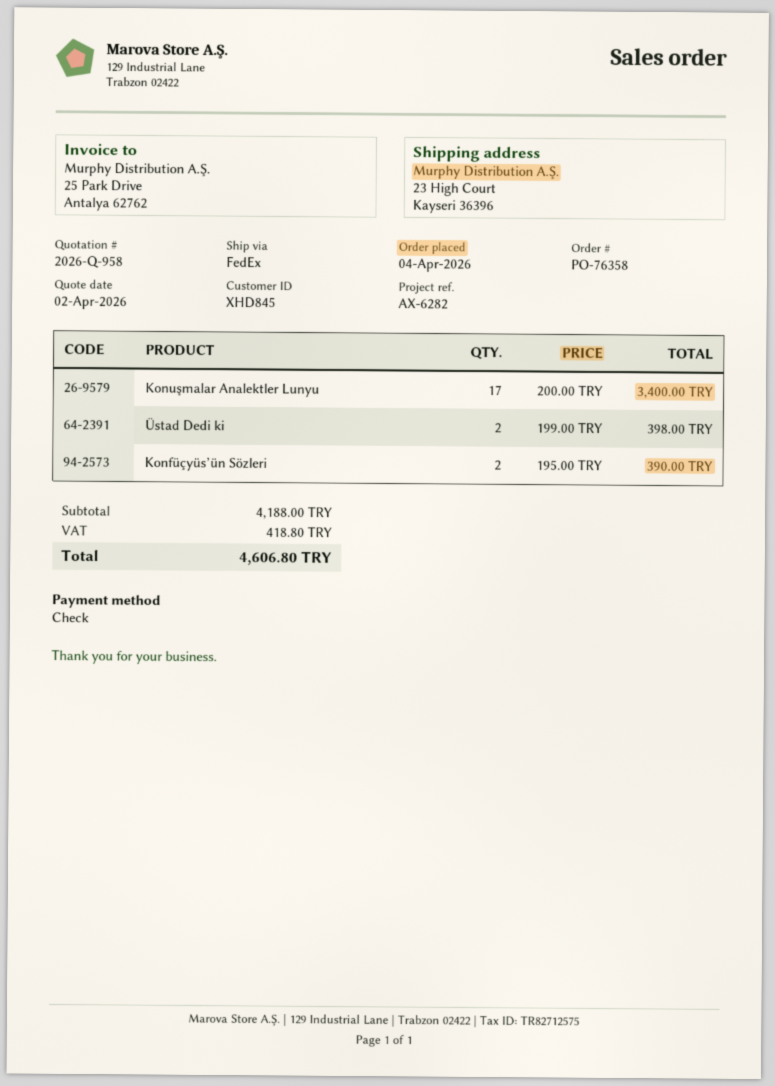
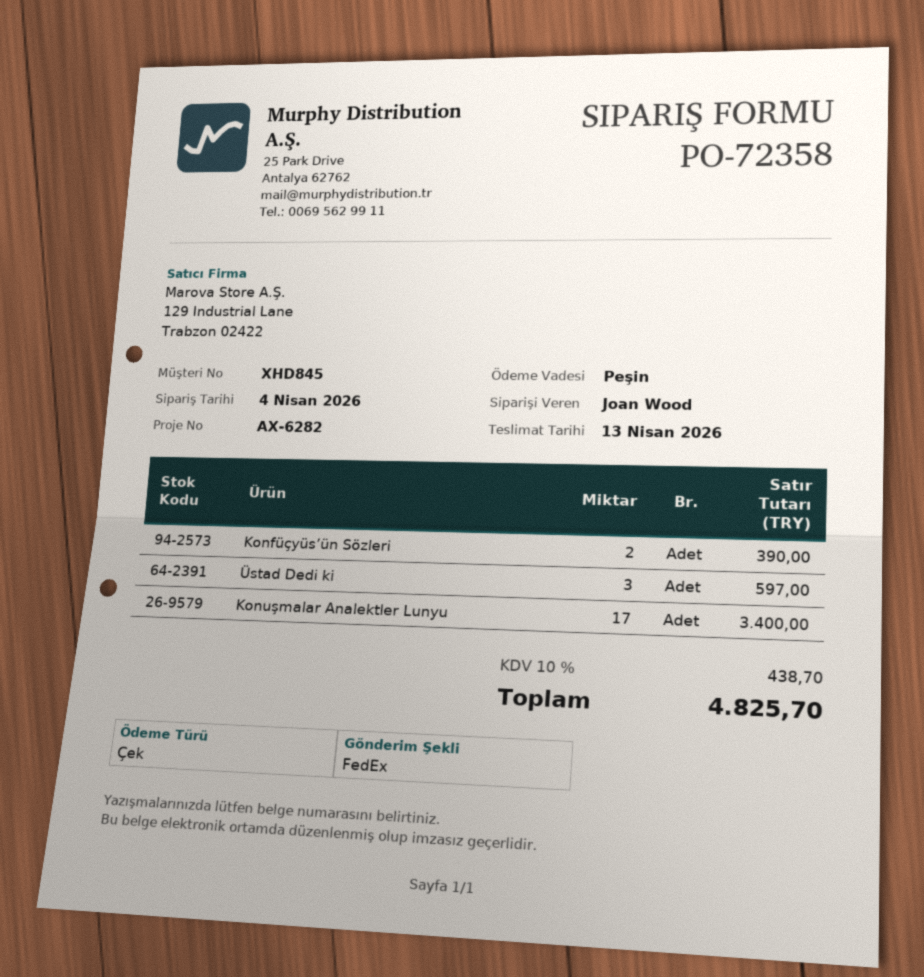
order number: PO-76358 -> PO-72358
Üstad Dedi ki: 2 for 398.00 -> 3 for 597.00
tax: 418.80 -> 438.70
total: 4606.80 -> 4825.70

